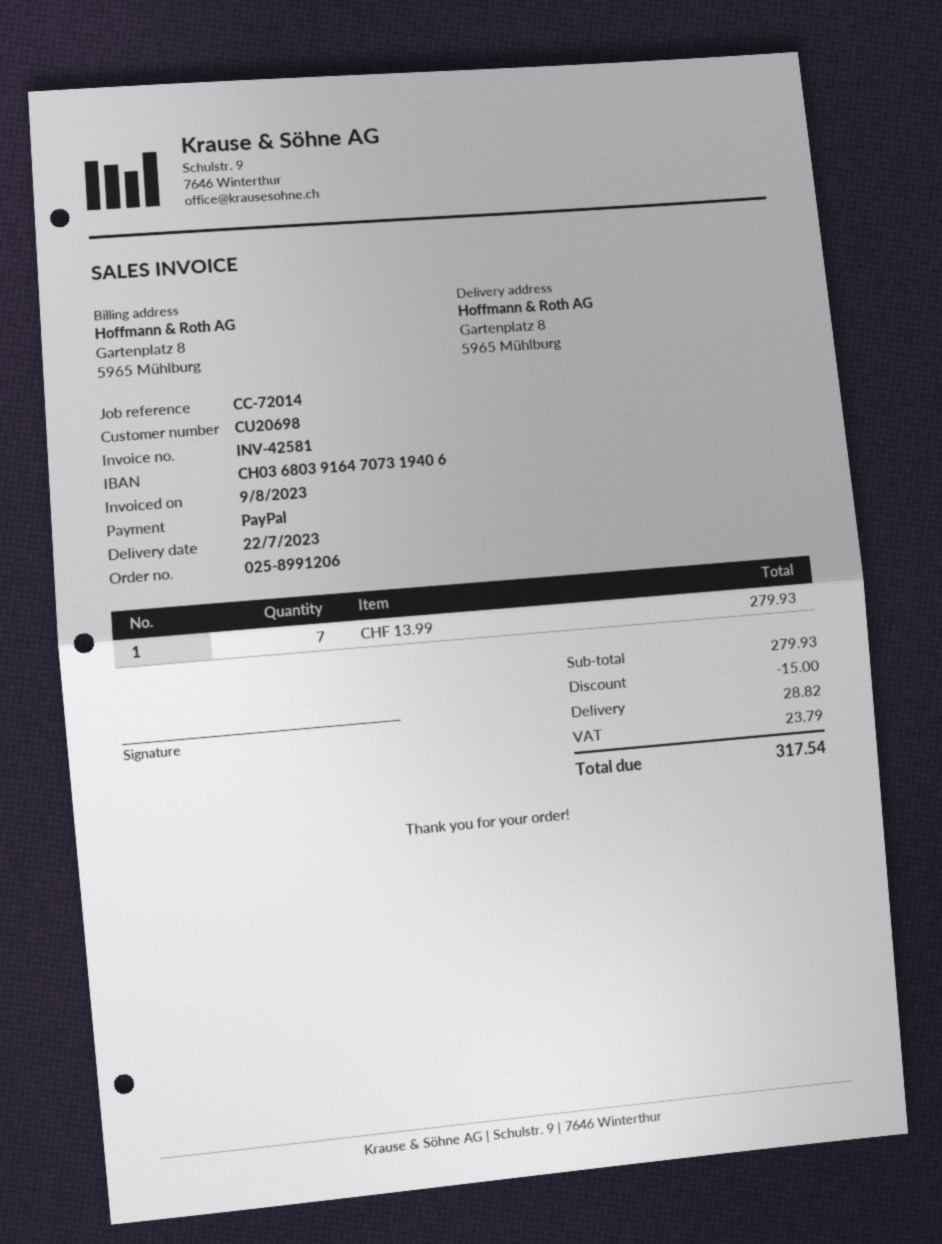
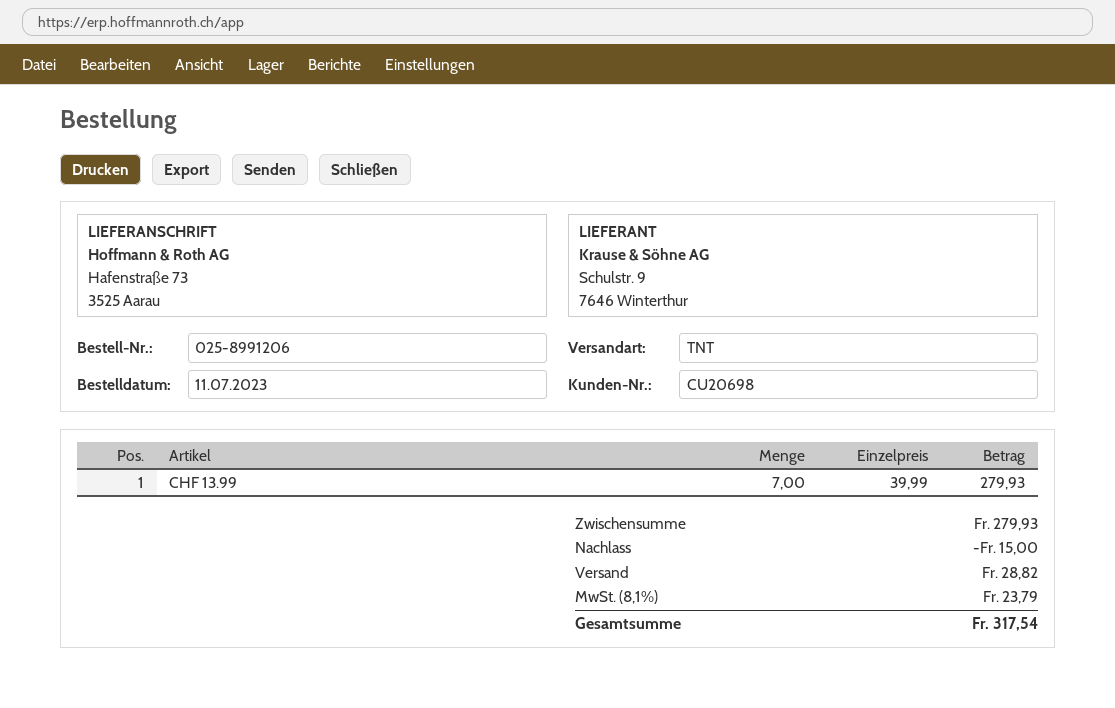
ship to: Gartenplatz 8, 5965 Mühlburg -> Hafenstraße 73, 3525 Aarau

